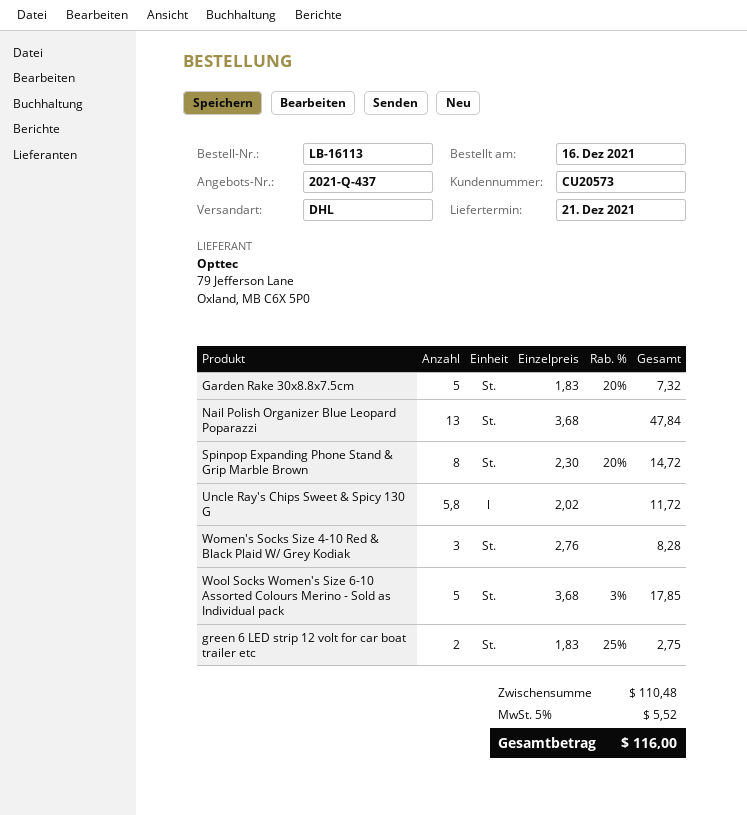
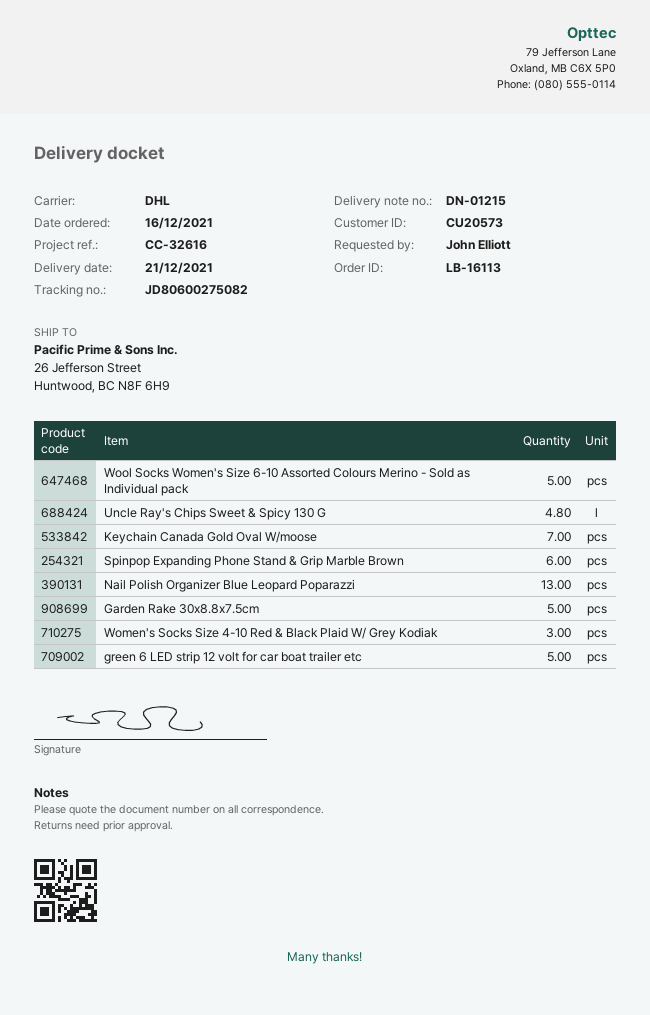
Spinpop Expanding Phone Stand & Grip Marble Brown: 8 -> 6
Uncle Ray's Chips Sweet & Spicy 130 G: 5.8 -> 4.8
green 6 LED strip 12 volt for car boat trailer etc: 2 -> 5
Keychain Canada Gold Oval W/moose: none -> 7

